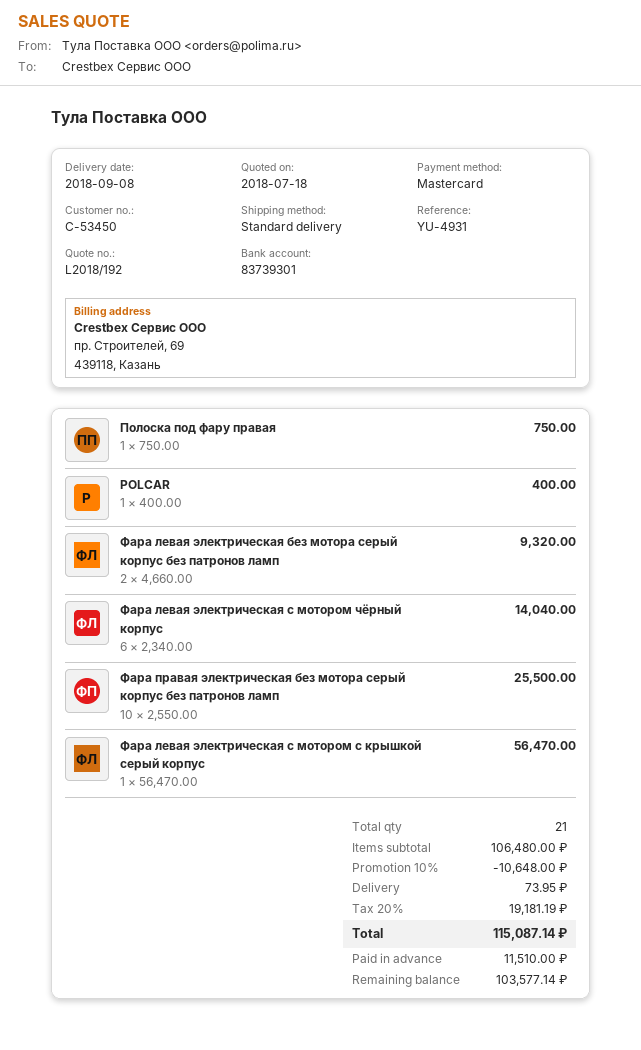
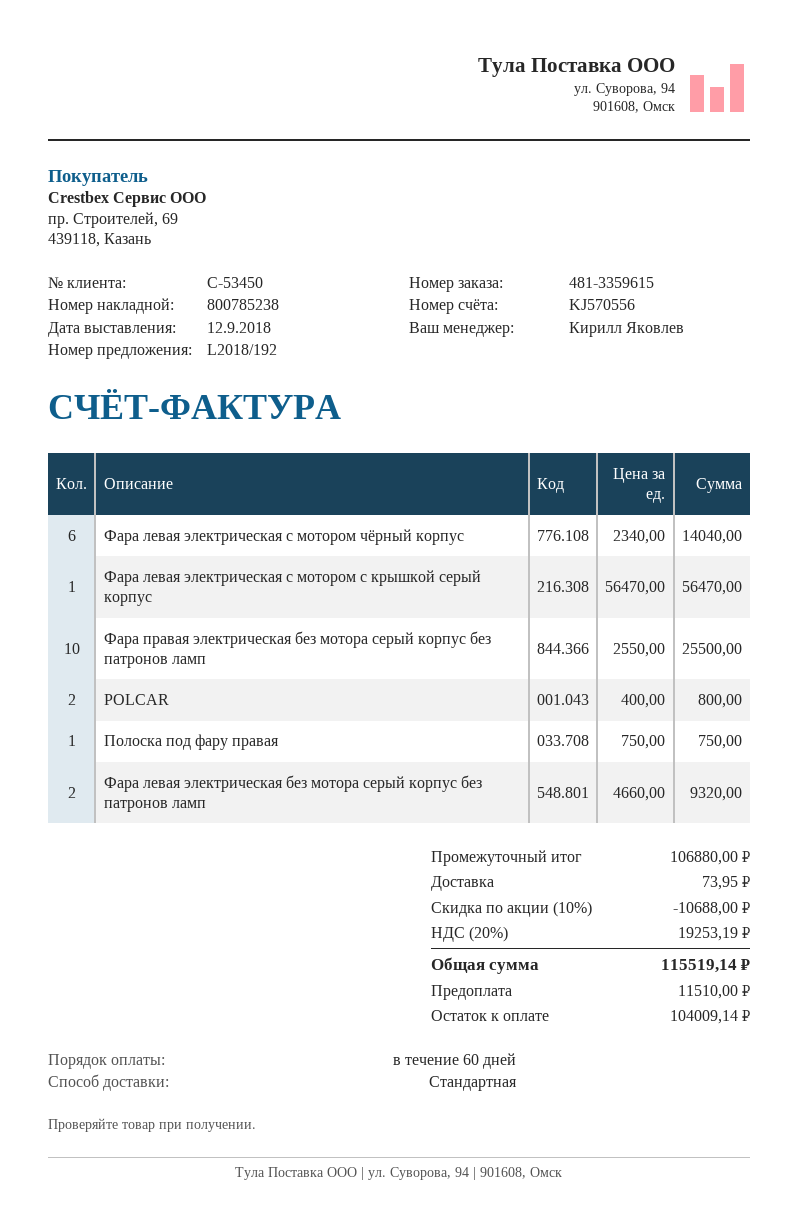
POLCAR: 1 x 400.00 = 400.00 -> 2 x 400.00 = 800.00
subtotal: 106480.00 -> 106880.00
discount: 10% = 10648.00 -> 10% = 10688.00
tax: 20% = 19181.19 -> 20% = 19253.19
total: 115087.14 -> 115519.14
balance: 103577.14 -> 104009.14

